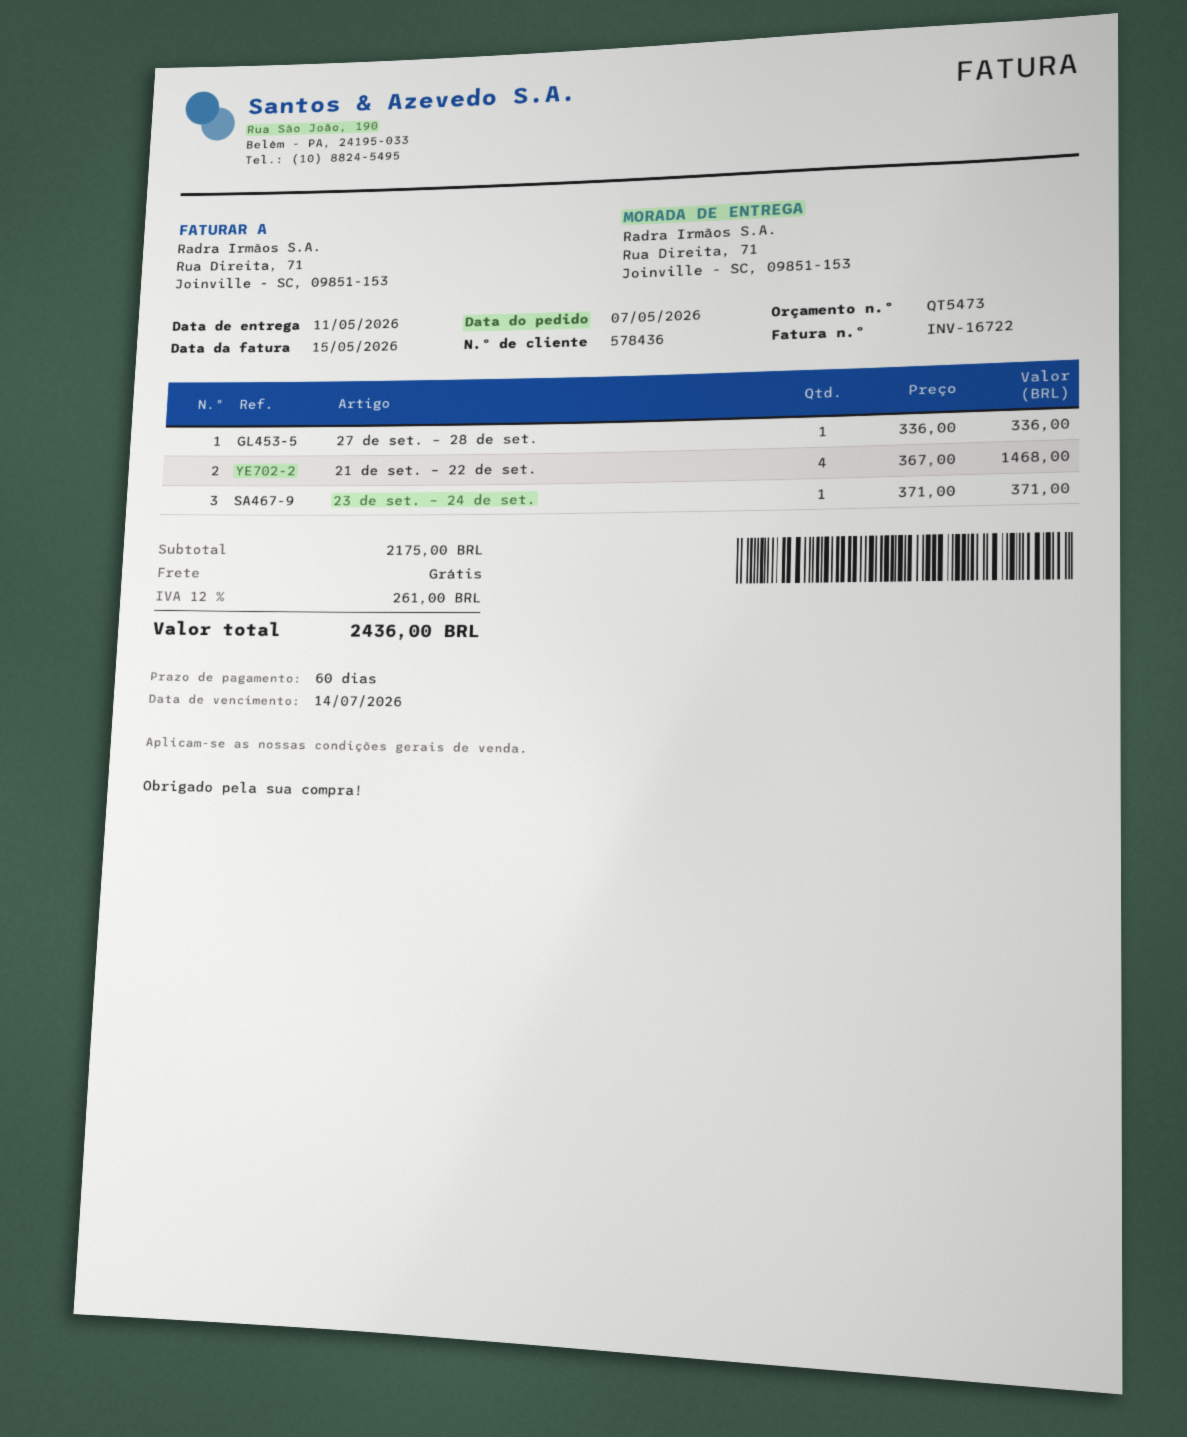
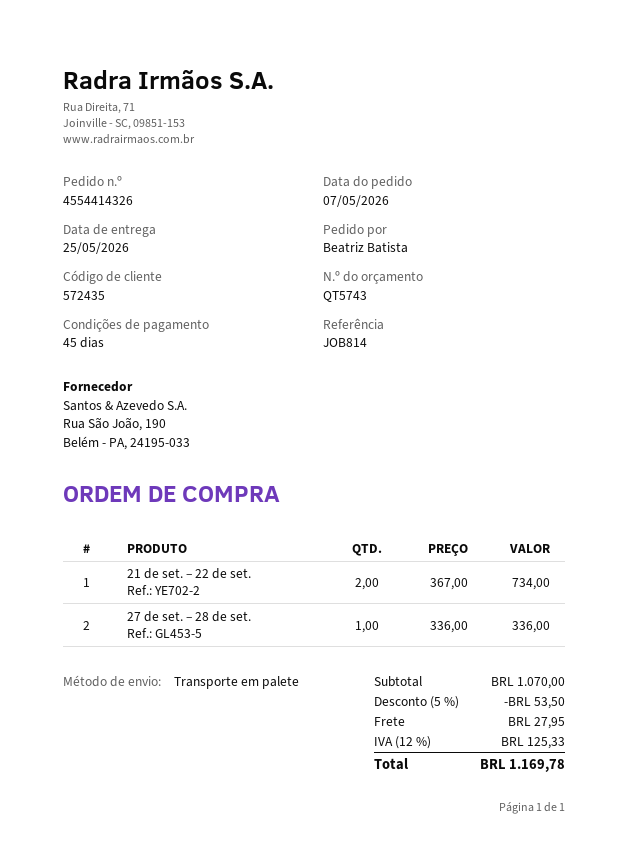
quote number: QT5473 -> QT5743
delivery date: 2026-05-11 -> 2026-05-25
payment terms: 60 days -> 45 days
customer number: 578436 -> 572435
21 de set. – 22 de set.: 4 x 367.00 = 1468.00 -> 2 x 367.00 = 734.00
23 de set. – 24 de set.: 1 x 371.00 = 371.00 -> none
subtotal: 2175.00 -> 1070.00
discount: none -> 5% = 53.50
shipping: 0.00 -> 27.95
tax: 12% = 261.00 -> 12% = 125.33
total: 2436.00 -> 1169.78

